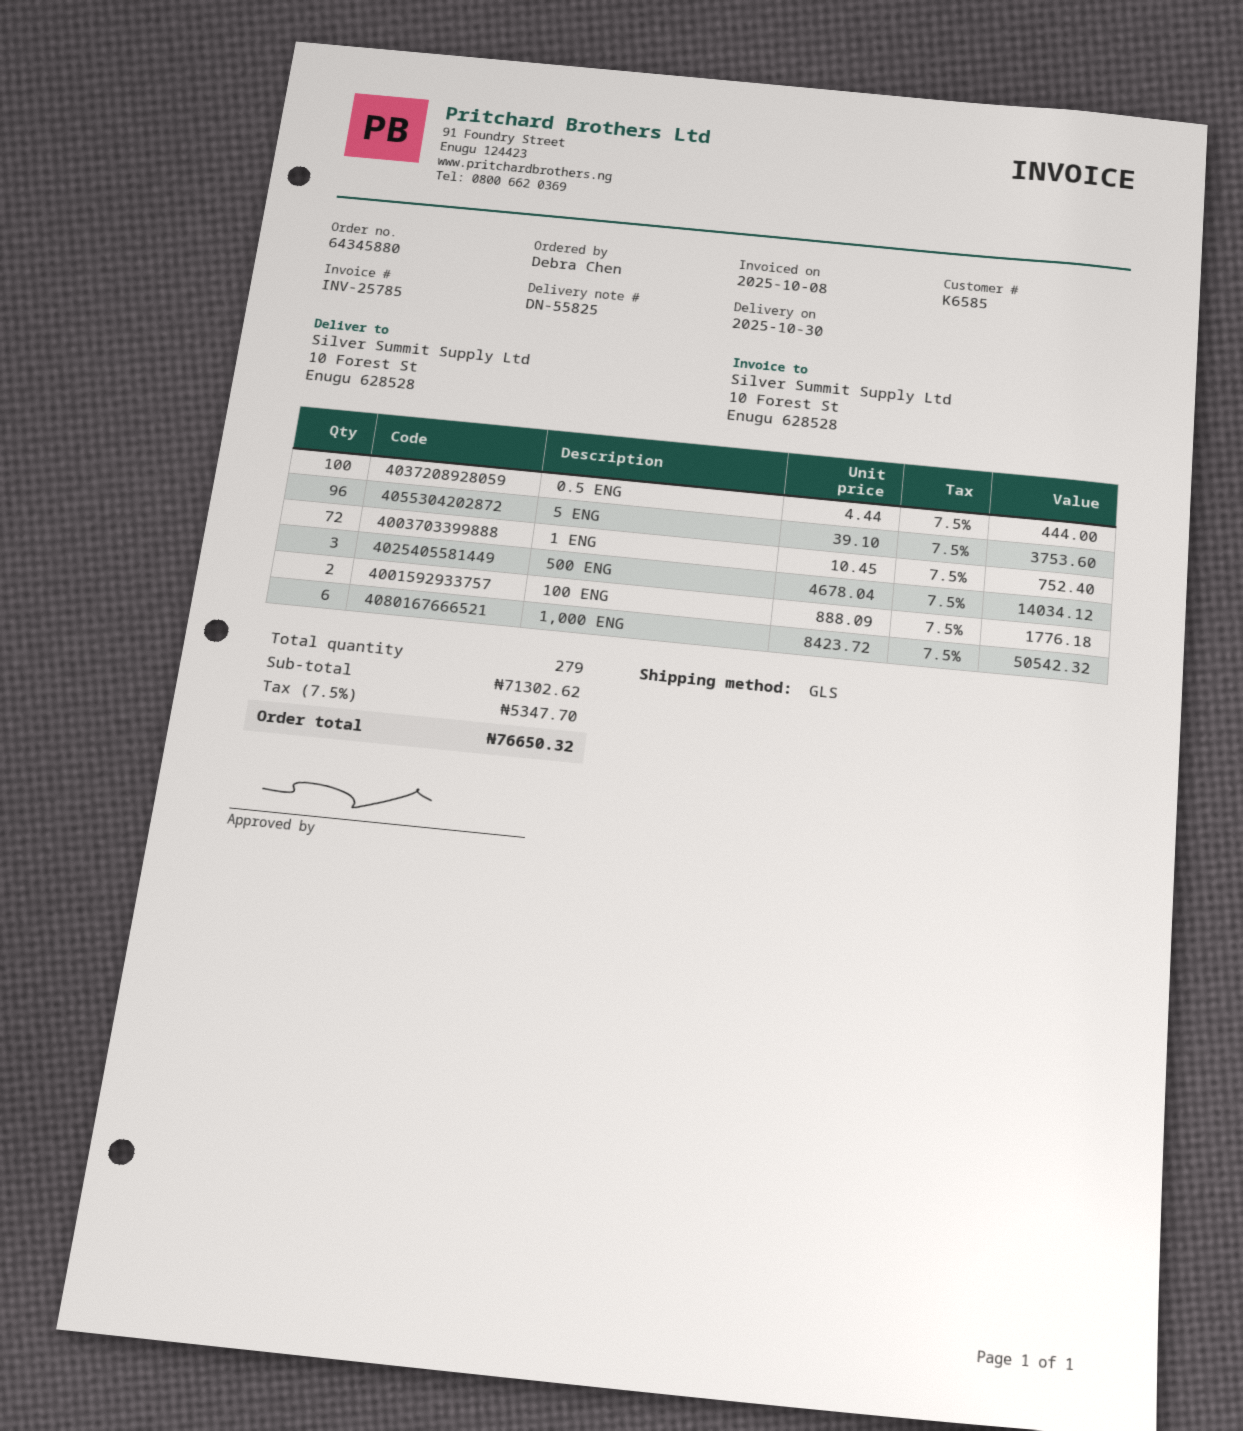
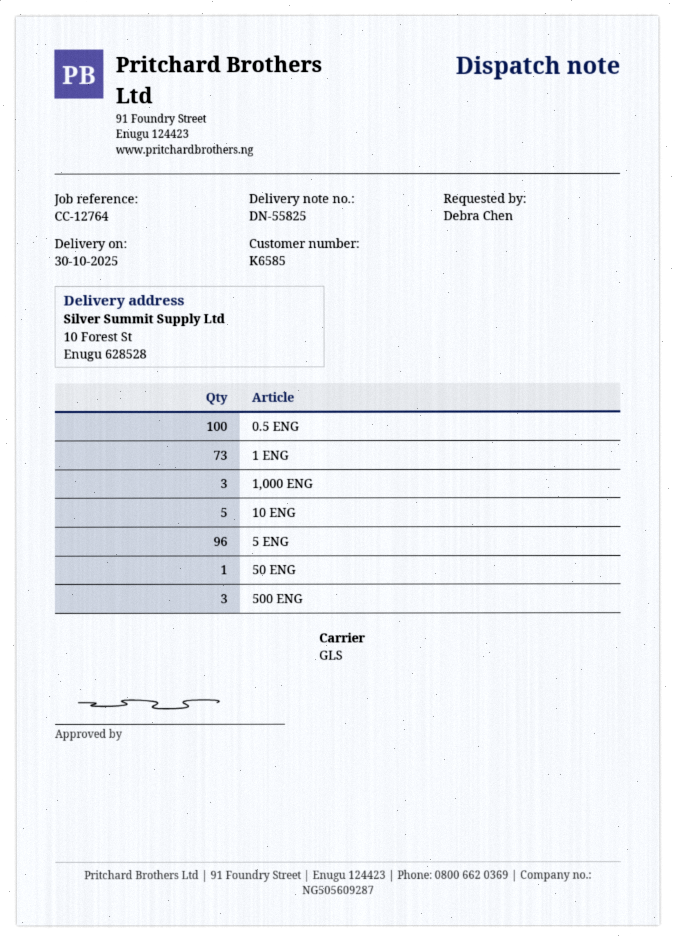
1 ENG: 72 -> 73
100 ENG: 2 -> none
1,000 ENG: 6 -> 3
10 ENG: none -> 5
50 ENG: none -> 1

